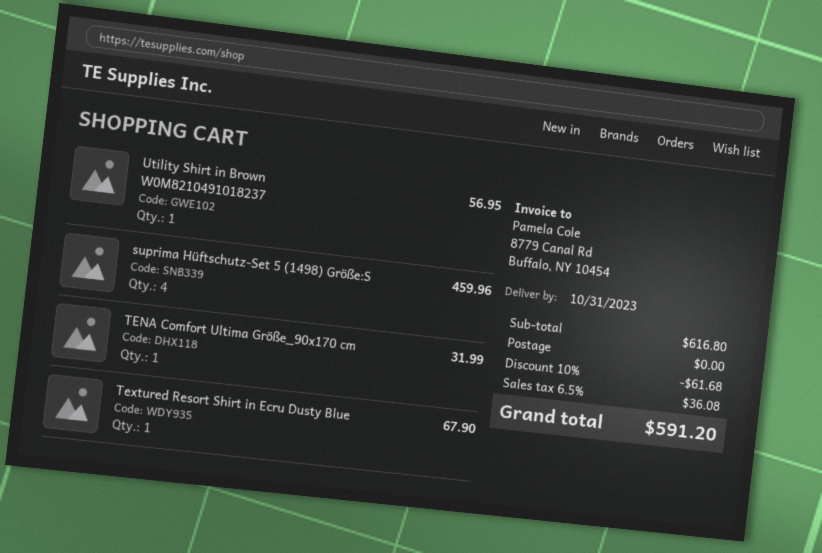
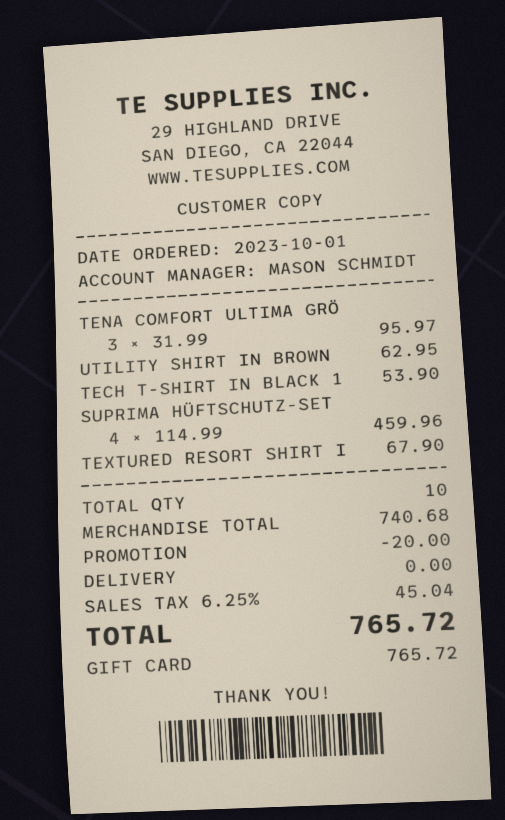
Utility Shirt in Brown W0M8210491018237: 1 for 56.95 -> 1 for 62.95
TENA Comfort Ultima Größe_90x170 cm: 1 for 31.99 -> 3 for 95.97
TECH T-SHIRT IN BLACK 1: none -> 1 for 53.90
subtotal: 616.80 -> 740.68
discount: 61.68 -> 20.00
tax: 6.5% = 36.08 -> 6.25% = 45.04
total: 591.20 -> 765.72

